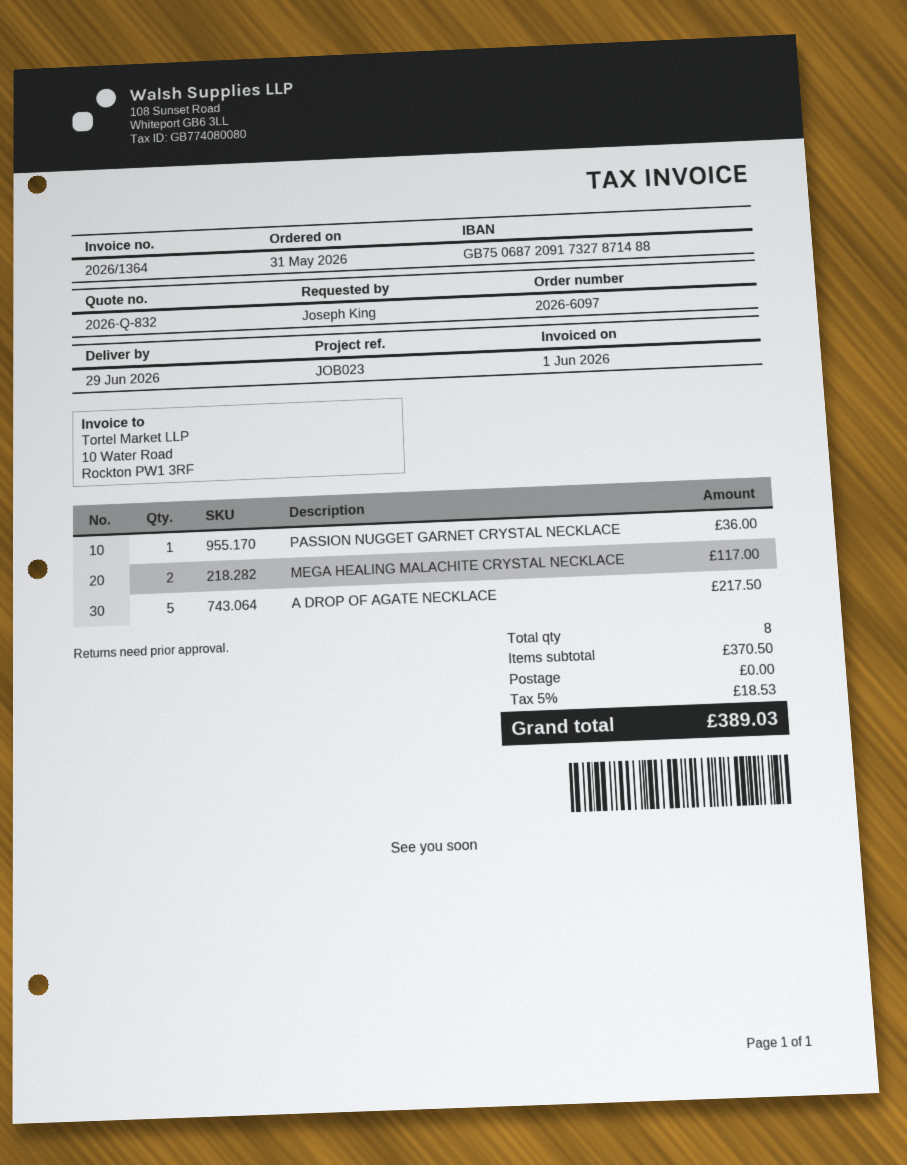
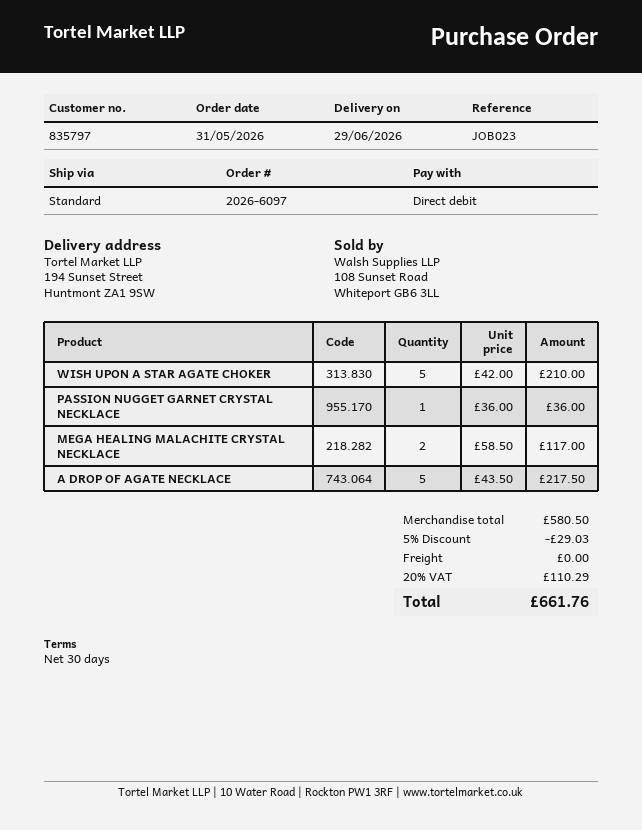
WISH UPON A STAR AGATE CHOKER: none -> 5 for 210.00
subtotal: 370.50 -> 580.50
discount: none -> 5% = 29.03
tax: 5% = 18.53 -> 20% = 110.29
total: 389.03 -> 661.76

